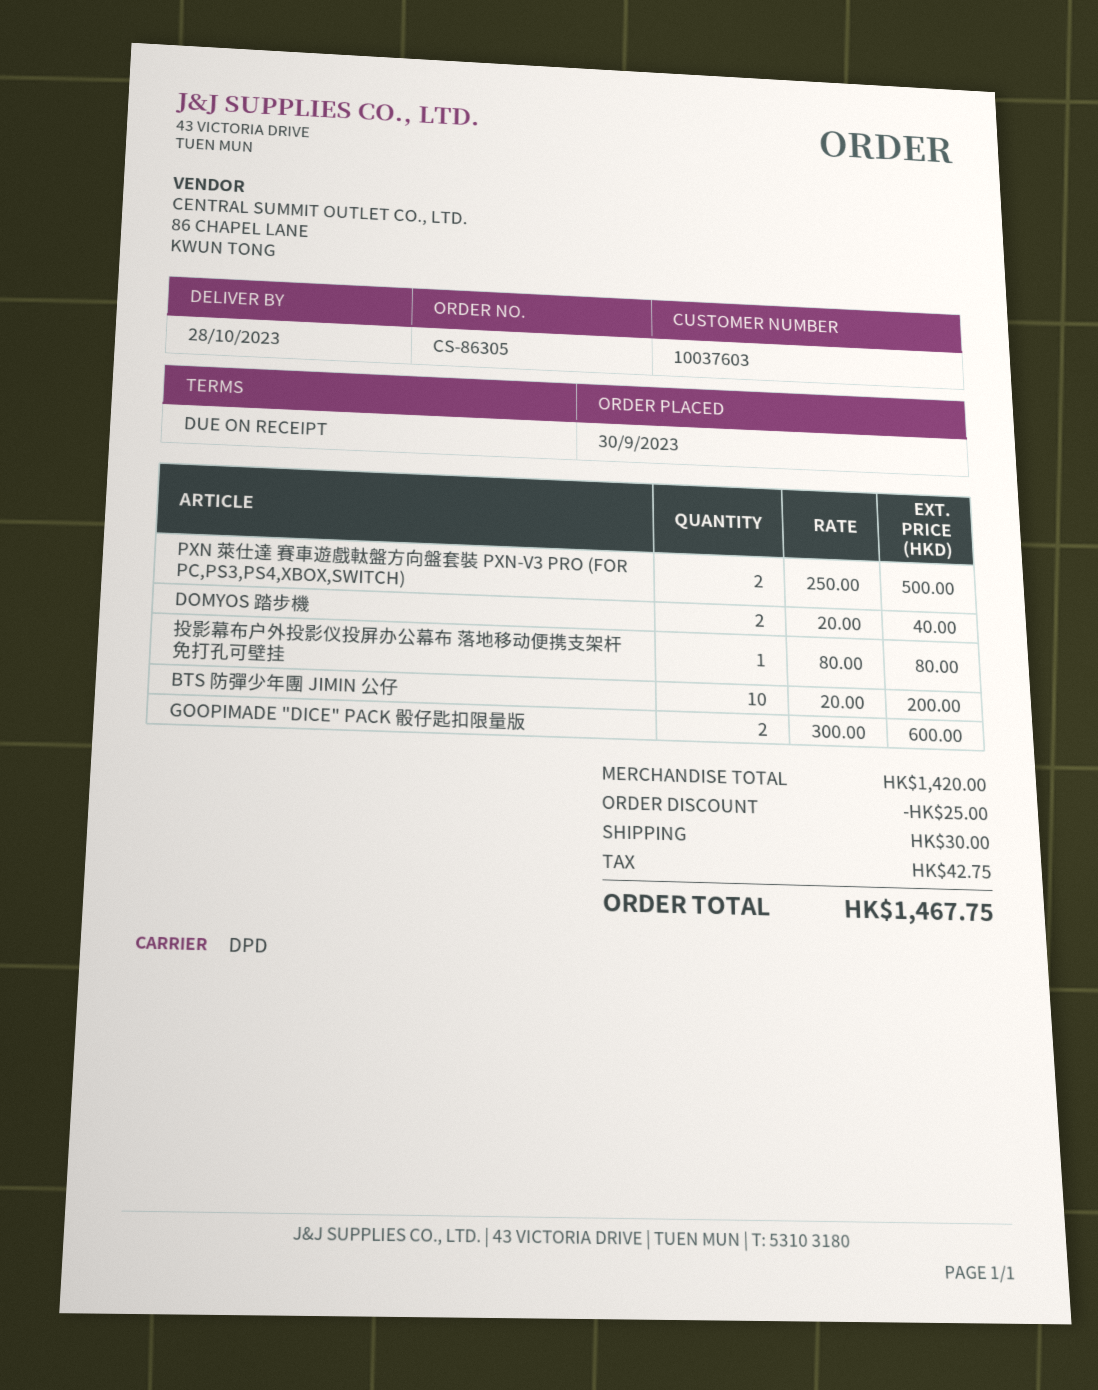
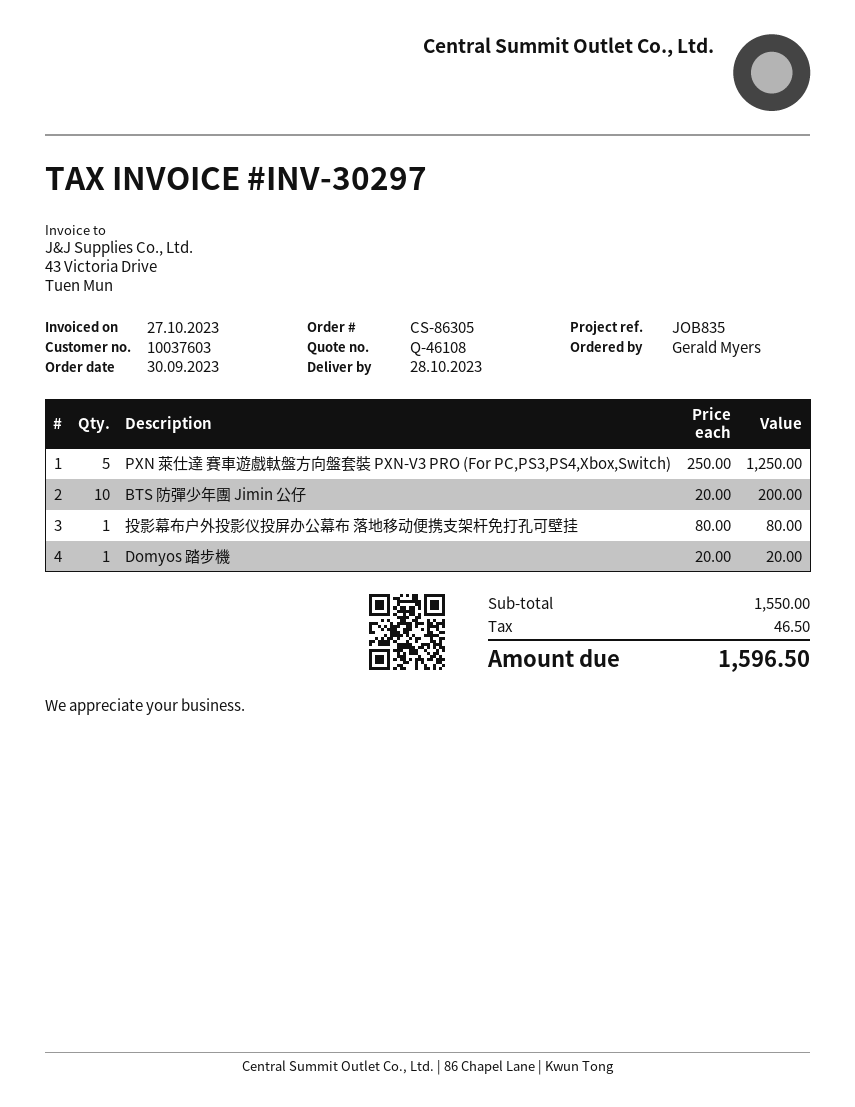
PXN 萊仕達 賽車遊戲軚盤方向盤套裝 PXN-V3 PRO (FOR PC,PS3,PS4,XBOX,SWITCH): 2 x 250.00 = 500.00 -> 5 x 250.00 = 1250.00
DOMYOS 踏步機: 2 x 20.00 = 40.00 -> 1 x 20.00 = 20.00
GOOPIMADE "DICE" PACK 骰仔匙扣限量版: 2 x 300.00 = 600.00 -> none
subtotal: 1420.00 -> 1550.00
discount: 25.00 -> none
shipping: 30.00 -> none
tax: 42.75 -> 46.50
total: 1467.75 -> 1596.50

